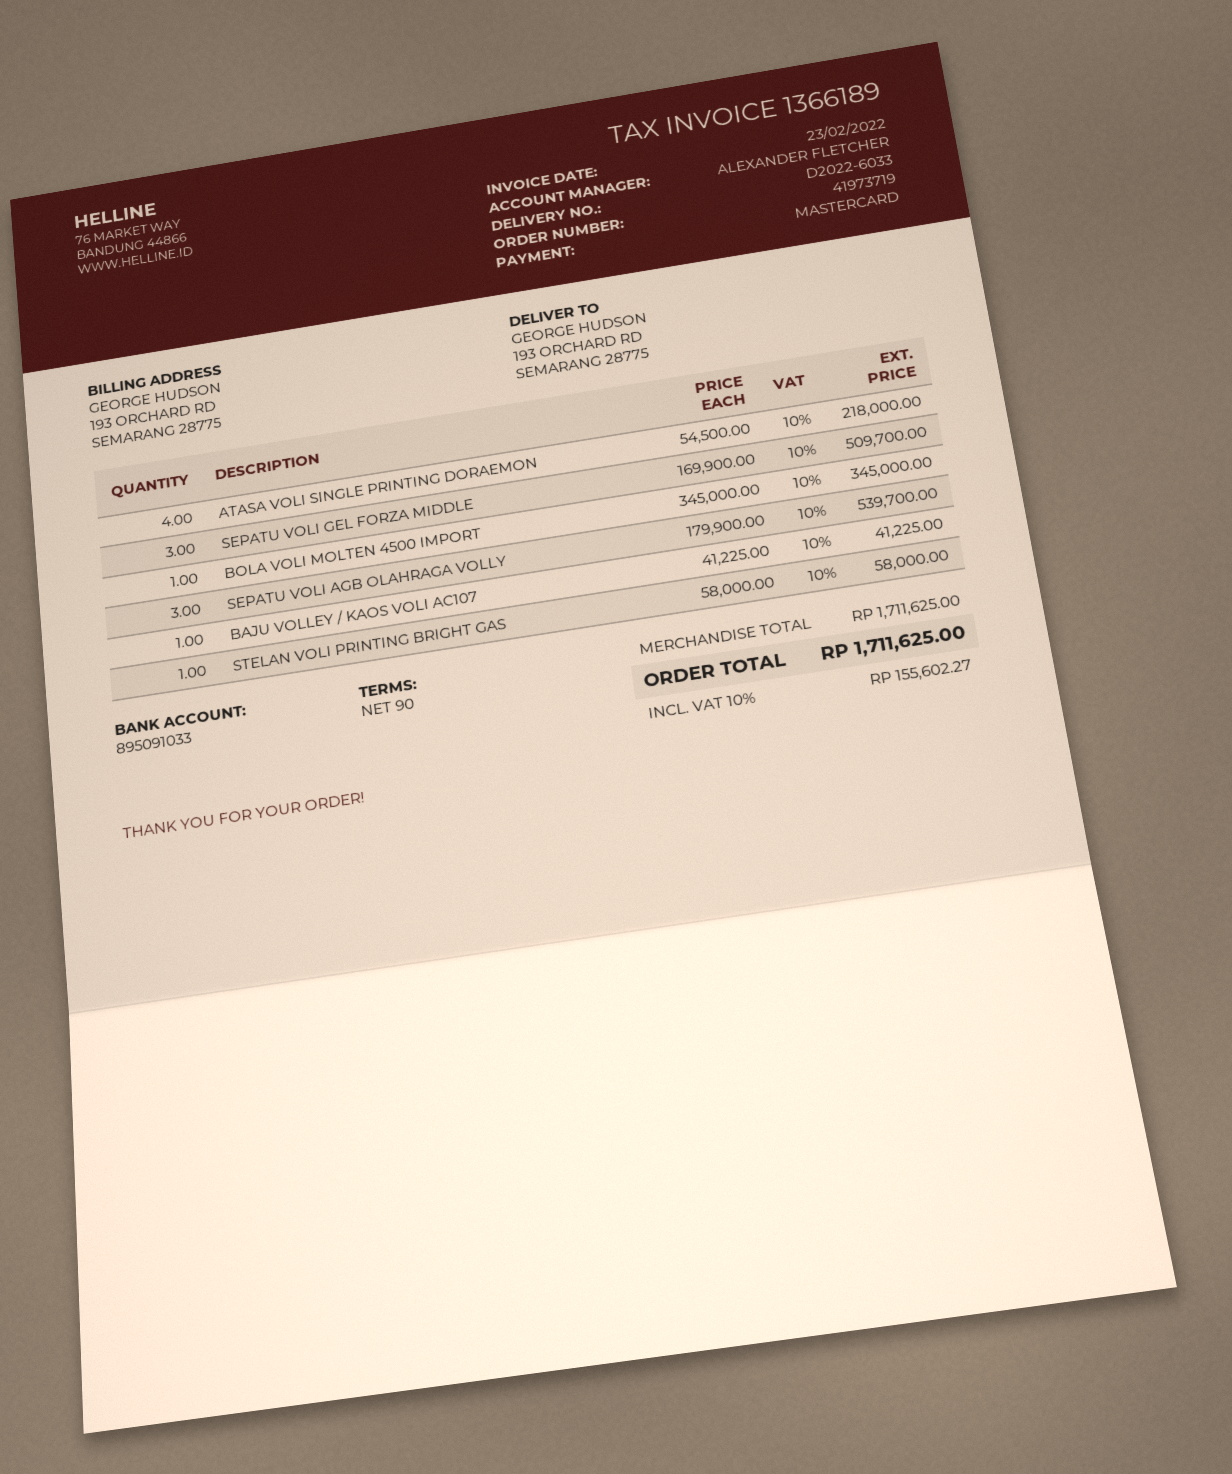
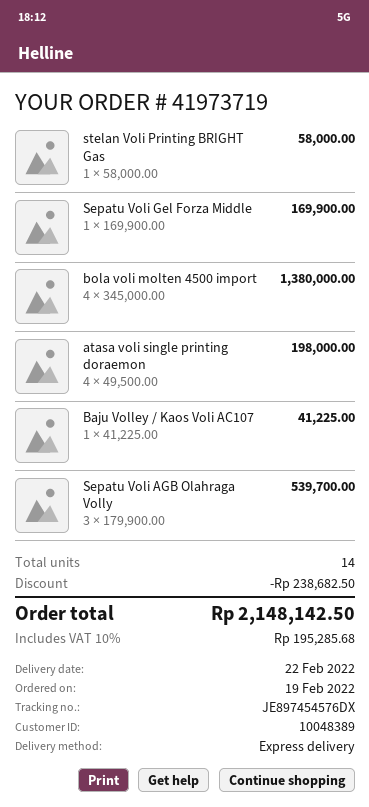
ATASA VOLI SINGLE PRINTING DORAEMON: 4 x 54500.00 = 218000.00 -> 4 x 49500.00 = 198000.00
SEPATU VOLI GEL FORZA MIDDLE: 3 x 169900.00 = 509700.00 -> 1 x 169900.00 = 169900.00
BOLA VOLI MOLTEN 4500 IMPORT: 1 x 345000.00 = 345000.00 -> 4 x 345000.00 = 1380000.00
discount: none -> 238682.50
tax: 10% = 155602.27 -> 10% = 195285.68
total: 1711625.00 -> 2148142.50

